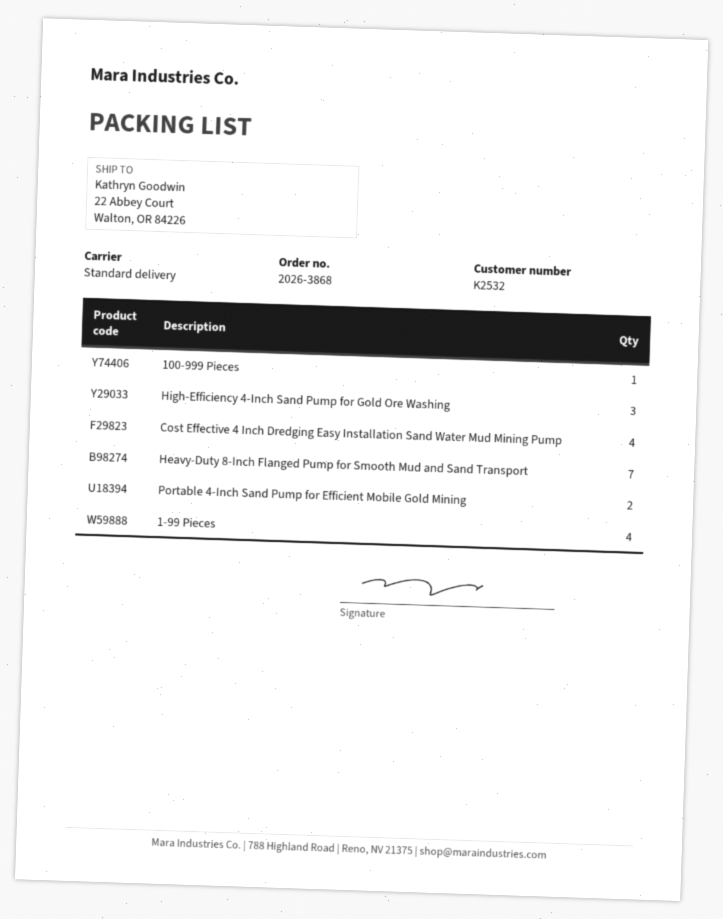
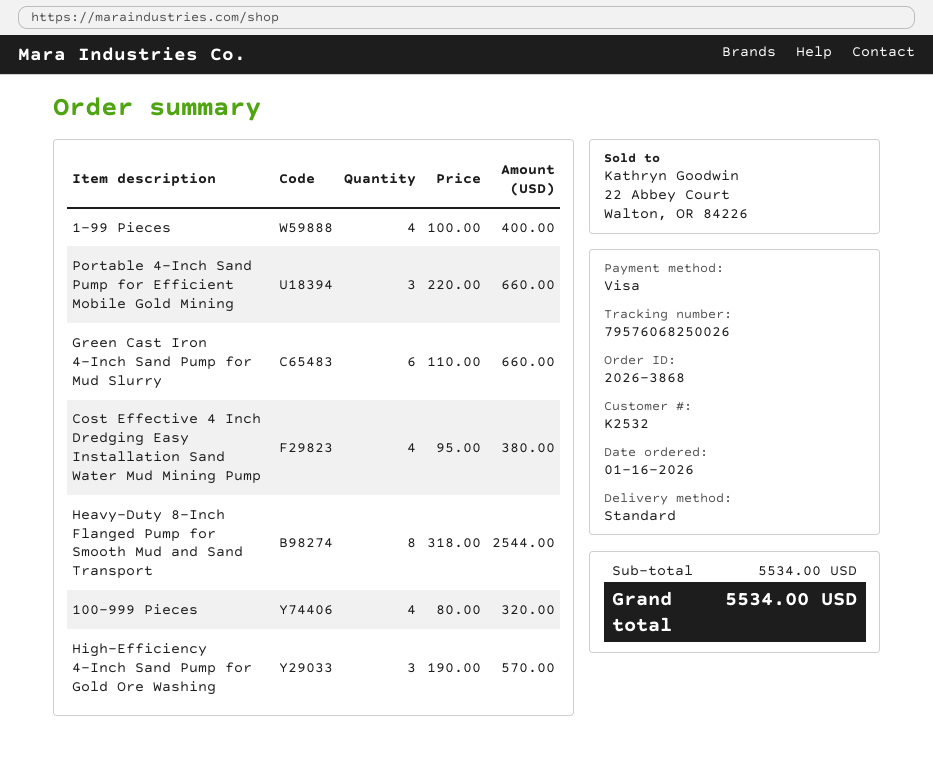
100-999 Pieces: 1 -> 4
Heavy-Duty 8-Inch Flanged Pump for Smooth Mud and Sand Transport: 7 -> 8
Portable 4-Inch Sand Pump for Efficient Mobile Gold Mining: 2 -> 3
Green Cast Iron 4-Inch Sand Pump for Mud Slurry: none -> 6

